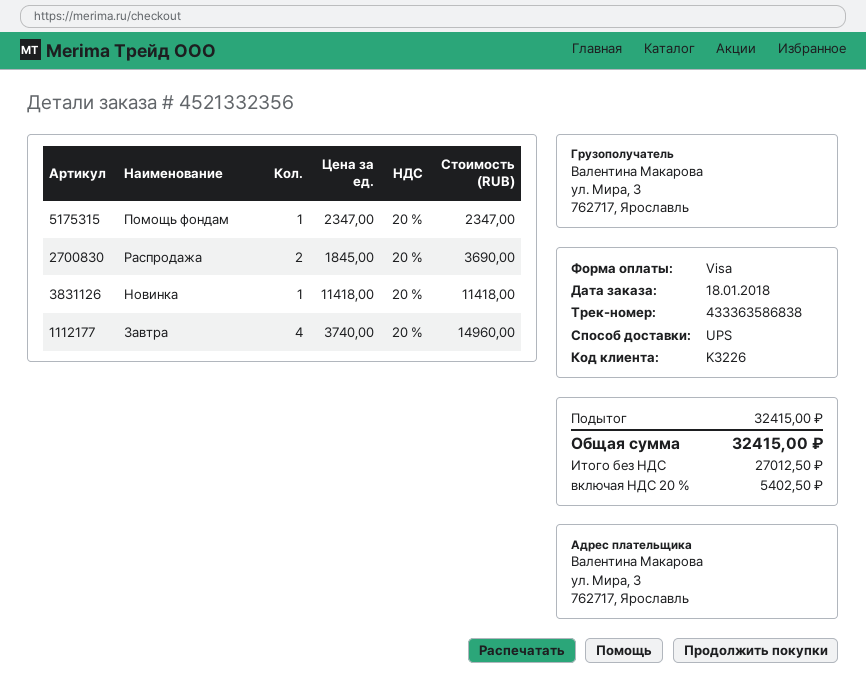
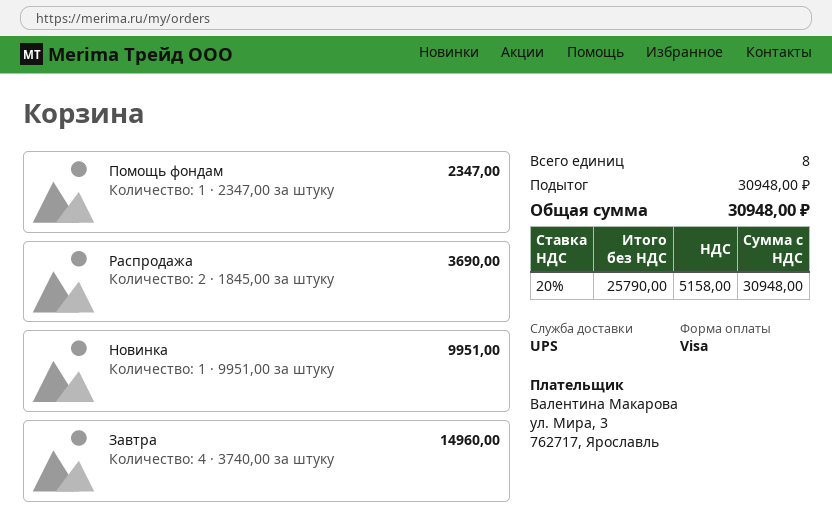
Новинка: 1 x 11418.00 = 11418.00 -> 1 x 9951.00 = 9951.00
subtotal: 32415.00 -> 30948.00
net: 27012.50 -> 25790.00
tax: 20% = 5402.50 -> 20% = 5158.00
total: 32415.00 -> 30948.00

